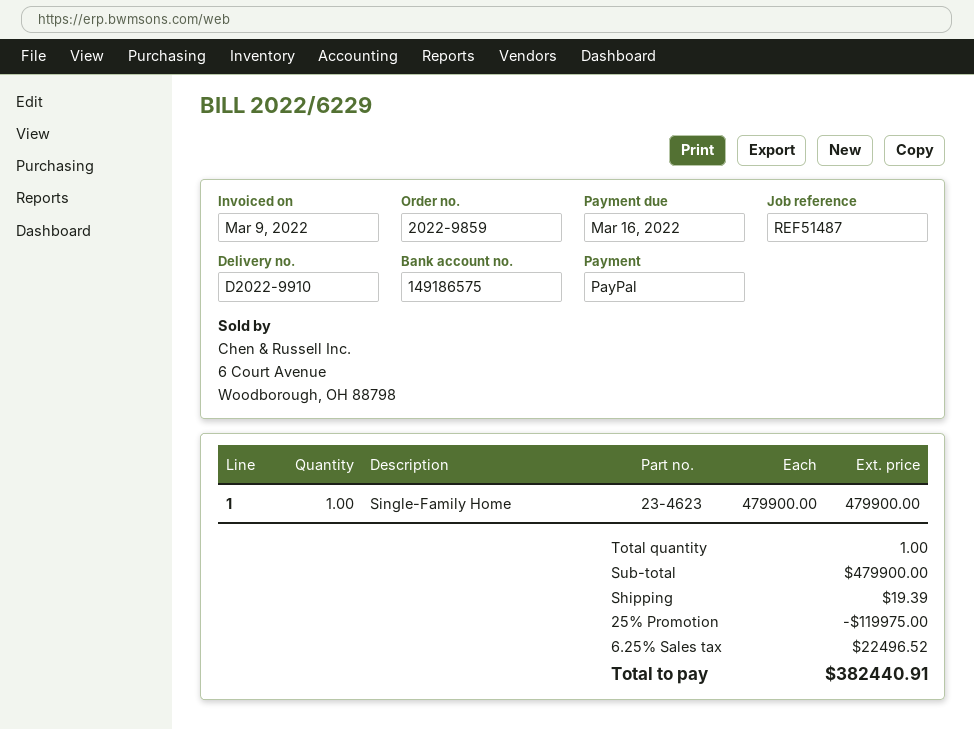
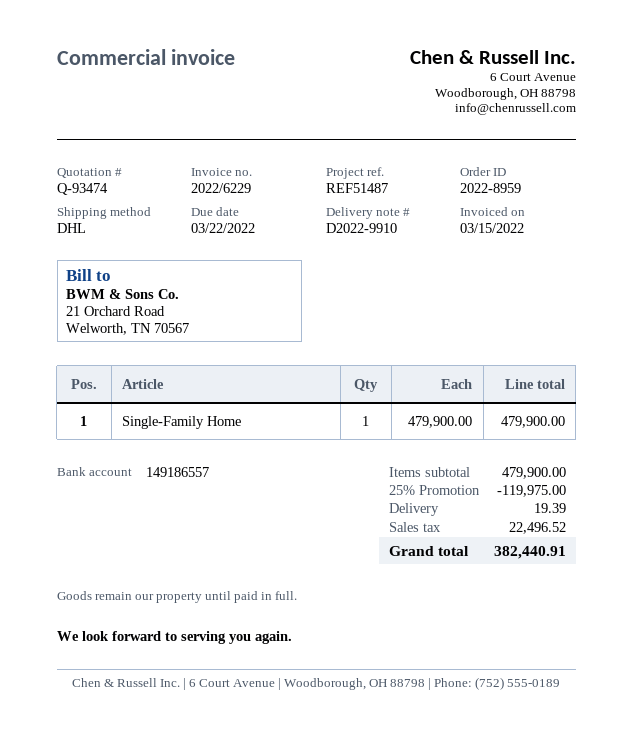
order number: 2022-9859 -> 2022-8959
invoice date: 2022-03-09 -> 2022-03-15
due date: 2022-03-16 -> 2022-03-22
bank account: 149186575 -> 149186557

